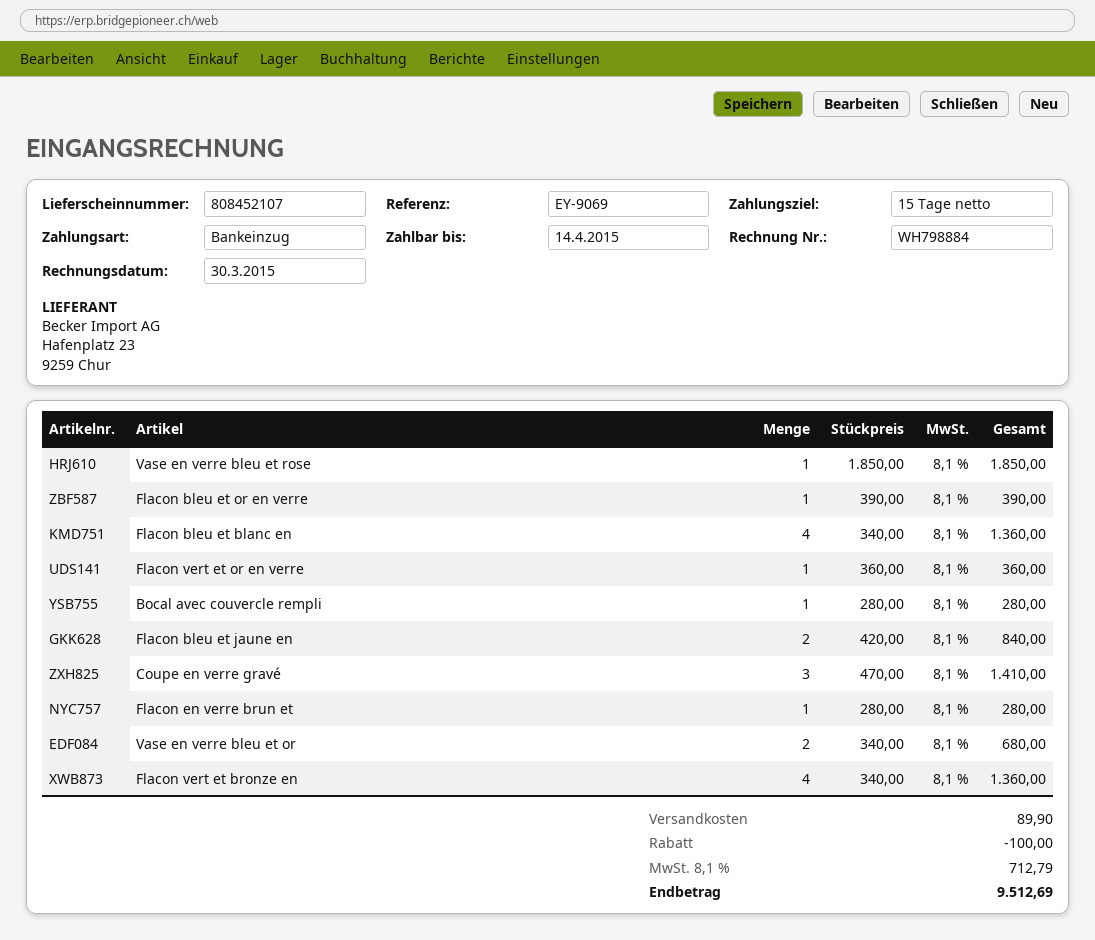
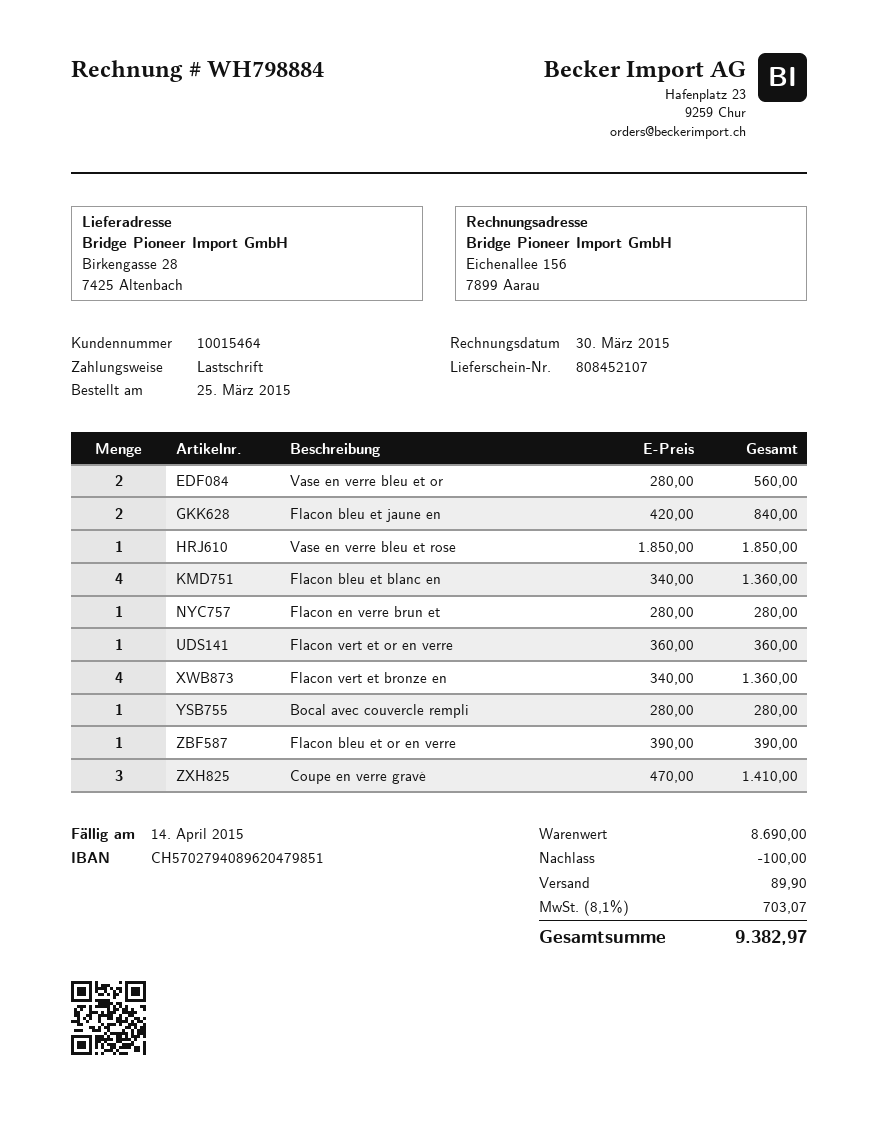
Vase en verre bleu et or: 2 x 340.00 = 680.00 -> 2 x 280.00 = 560.00
tax: 8.1% = 712.79 -> 8.1% = 703.07
total: 9512.69 -> 9382.97

